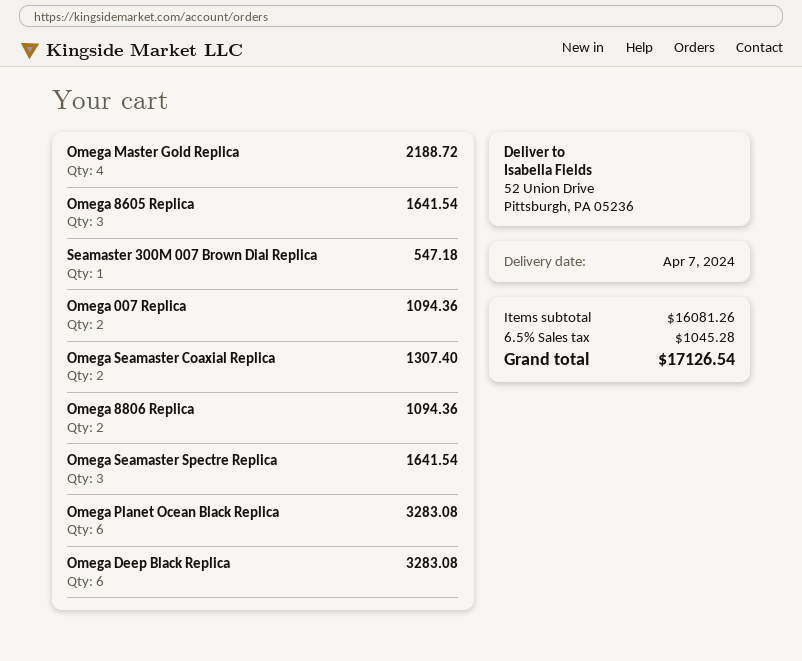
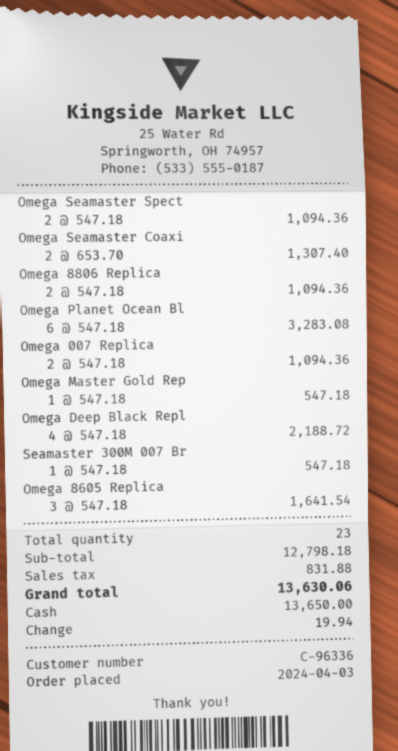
Omega Master Gold Replica: 4 for 2188.72 -> 1 for 547.18
Omega Seamaster Spectre Replica: 3 for 1641.54 -> 2 for 1094.36
Omega Deep Black Replica: 6 for 3283.08 -> 4 for 2188.72
subtotal: 16081.26 -> 12798.18
tax: 1045.28 -> 831.88
total: 17126.54 -> 13630.06

